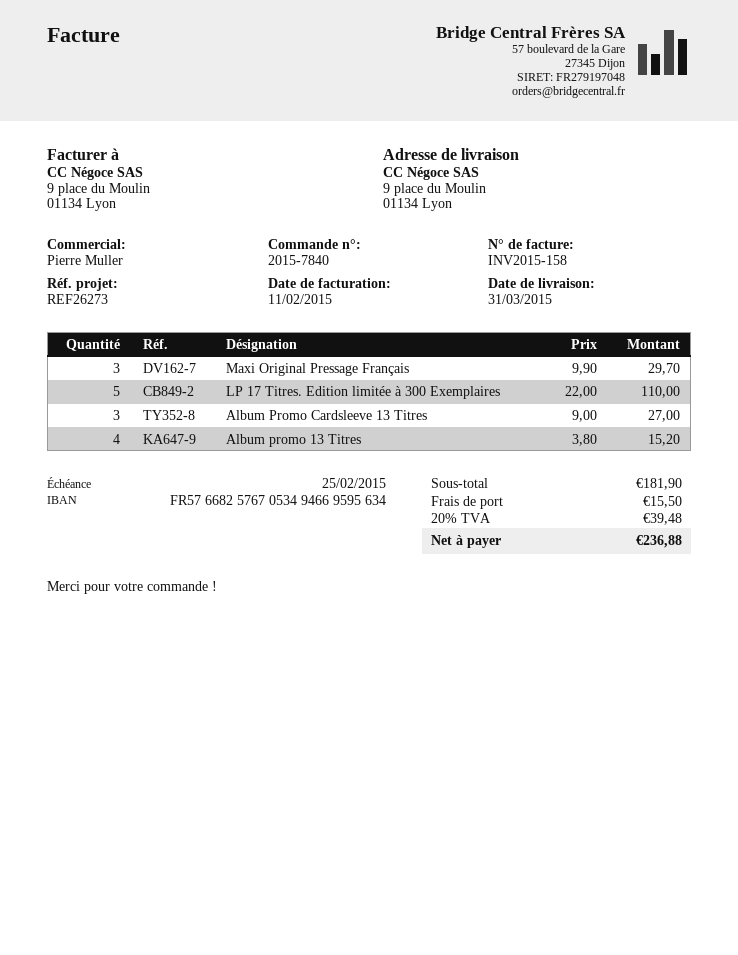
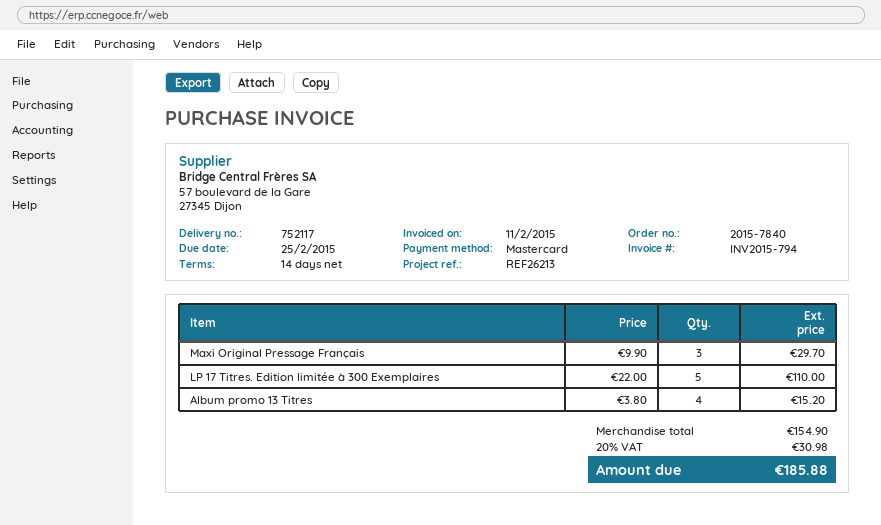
invoice number: INV2015-158 -> INV2015-794
reference: REF26273 -> REF26213
Album Promo Cardsleeve 13 Titres: 3 x 9.00 = 27.00 -> none
subtotal: 181.90 -> 154.90
shipping: 15.50 -> none
tax: 20% = 39.48 -> 20% = 30.98
total: 236.88 -> 185.88

